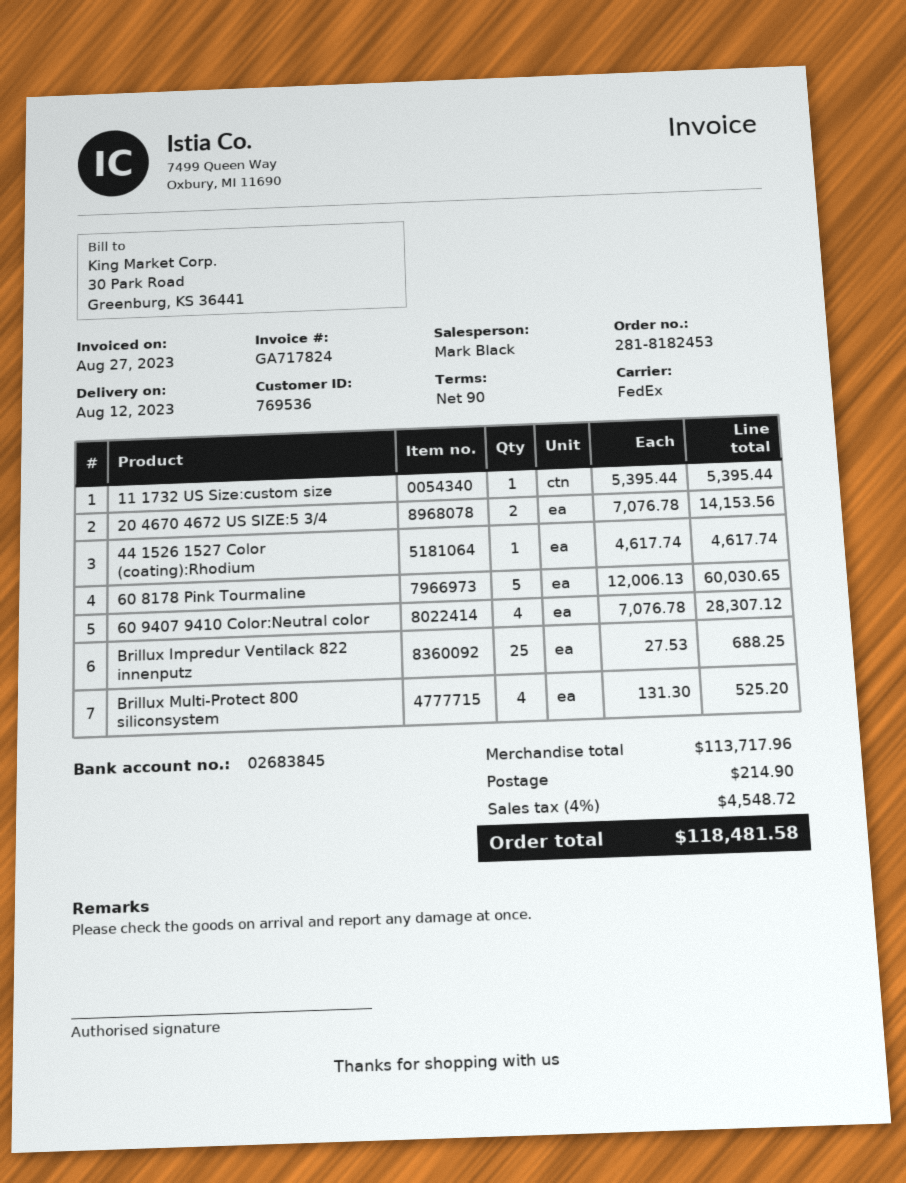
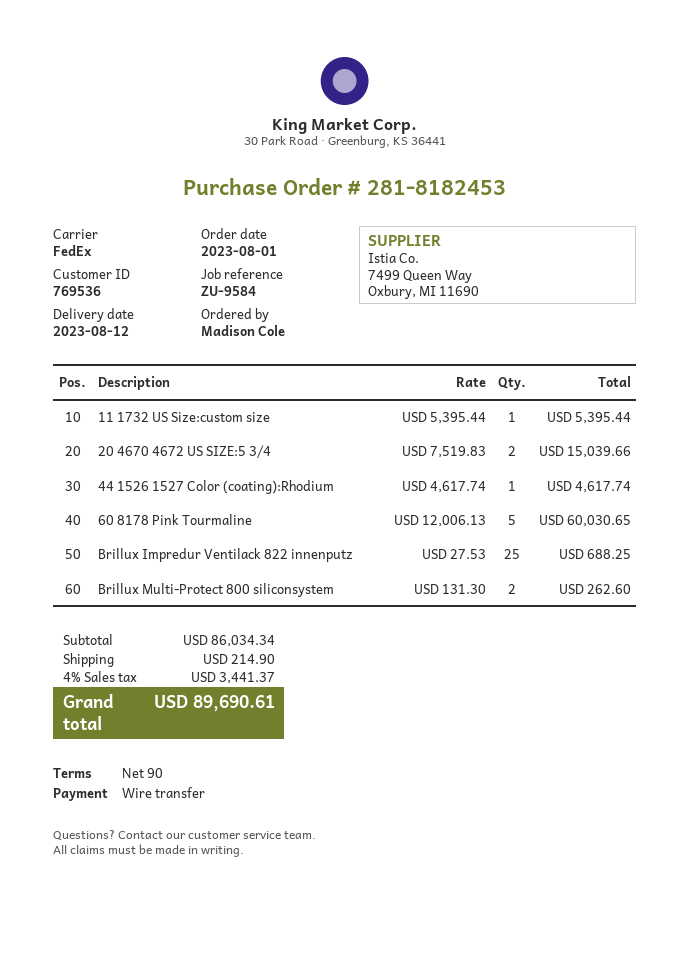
20 4670 4672 US SIZE:5 3/4: 2 x 7076.78 = 14153.56 -> 2 x 7519.83 = 15039.66
60 9407 9410 Color:Neutral color: 4 x 7076.78 = 28307.12 -> none
Brillux Multi-Protect 800 siliconsystem: 4 x 131.30 = 525.20 -> 2 x 131.30 = 262.60
subtotal: 113717.96 -> 86034.34
tax: 4% = 4548.72 -> 4% = 3441.37
total: 118481.58 -> 89690.61

